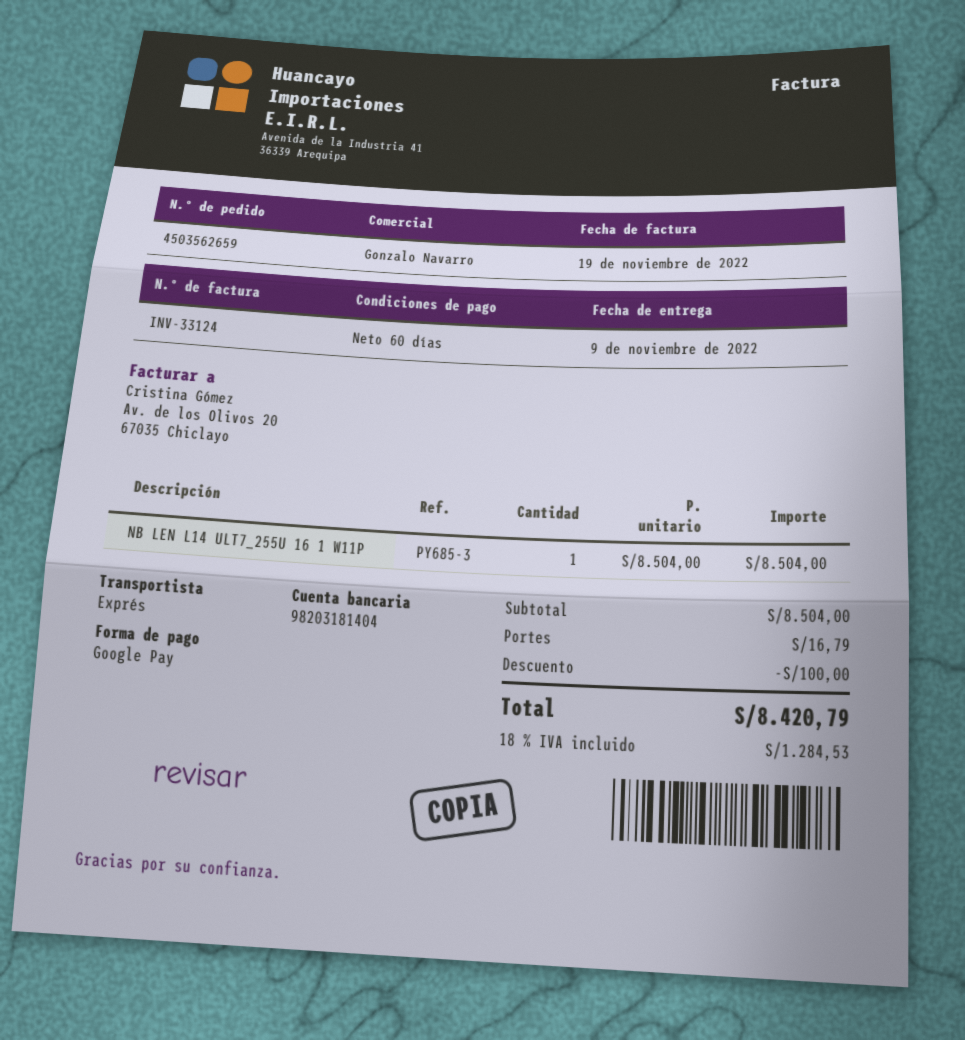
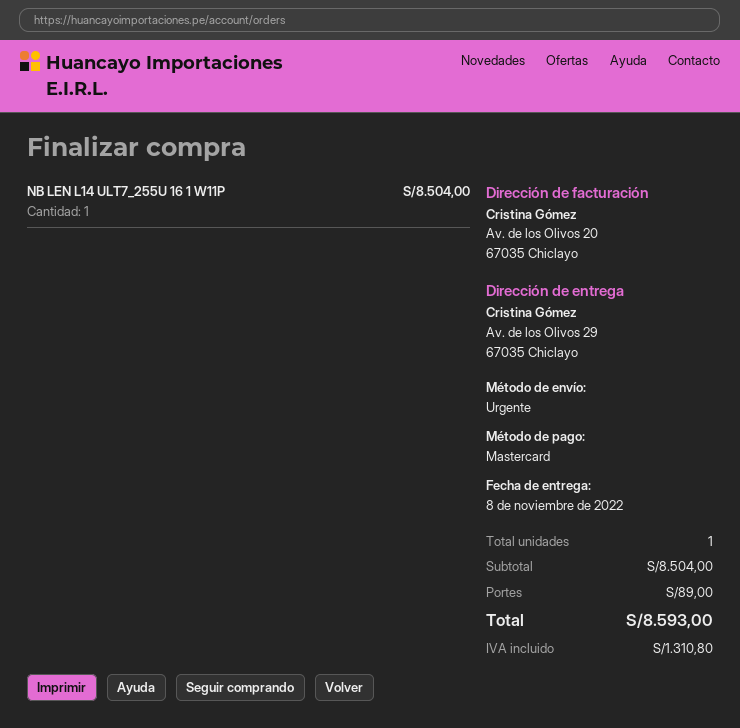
delivery date: 2022-11-09 -> 2022-11-08
payment method: Google Pay -> Mastercard
discount: 100.00 -> none
shipping: 16.79 -> 89.00
tax: 1284.53 -> 1310.80
total: 8420.79 -> 8593.00

